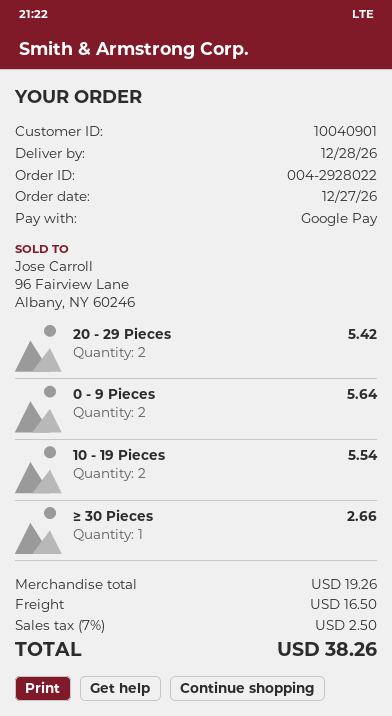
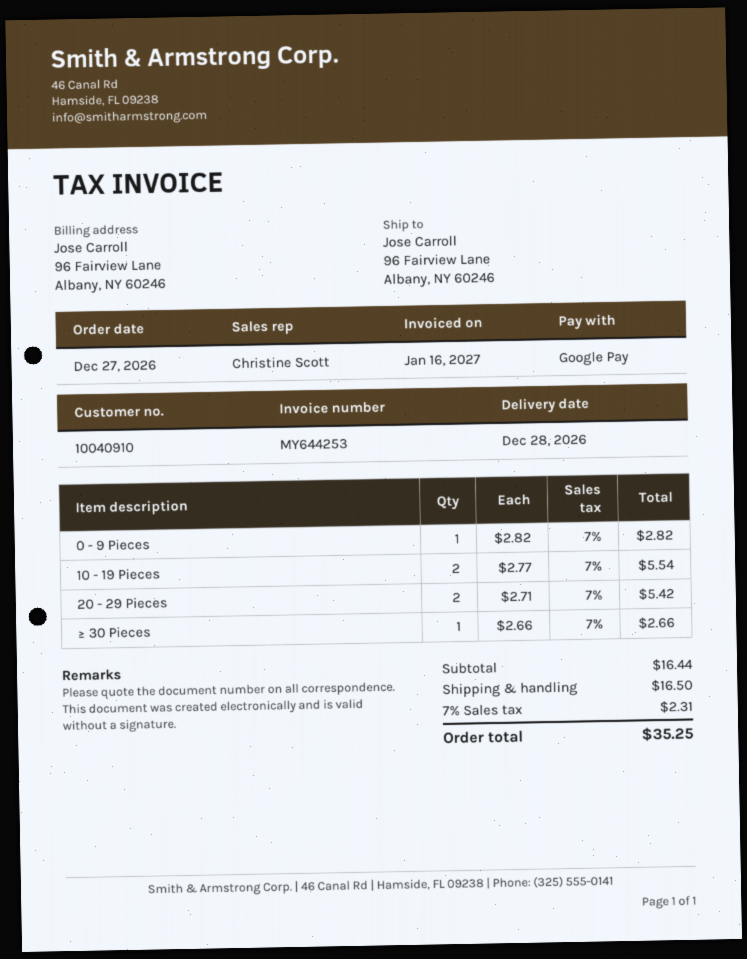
customer number: 10040901 -> 10040910
0 - 9 Pieces: 2 for 5.64 -> 1 for 2.82
subtotal: 19.26 -> 16.44
tax: 7% = 2.50 -> 7% = 2.31
total: 38.26 -> 35.25

